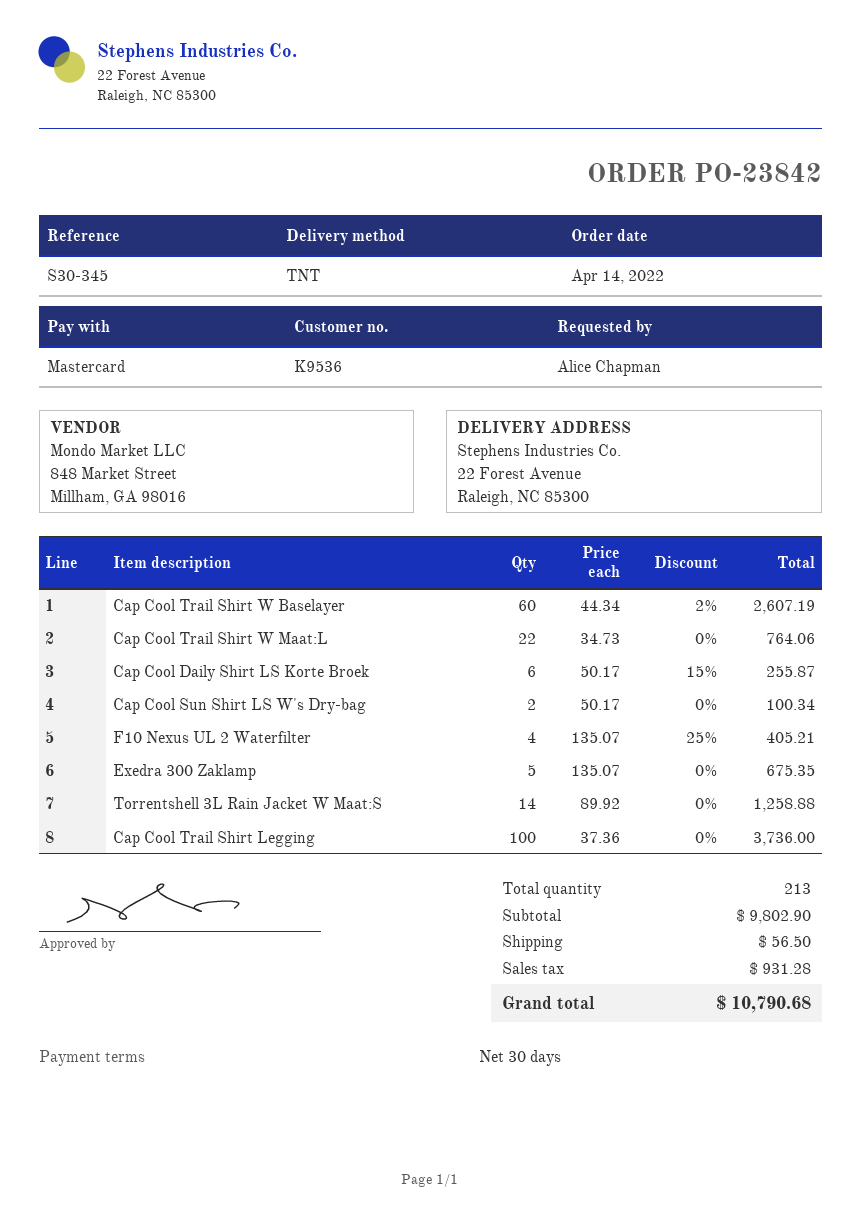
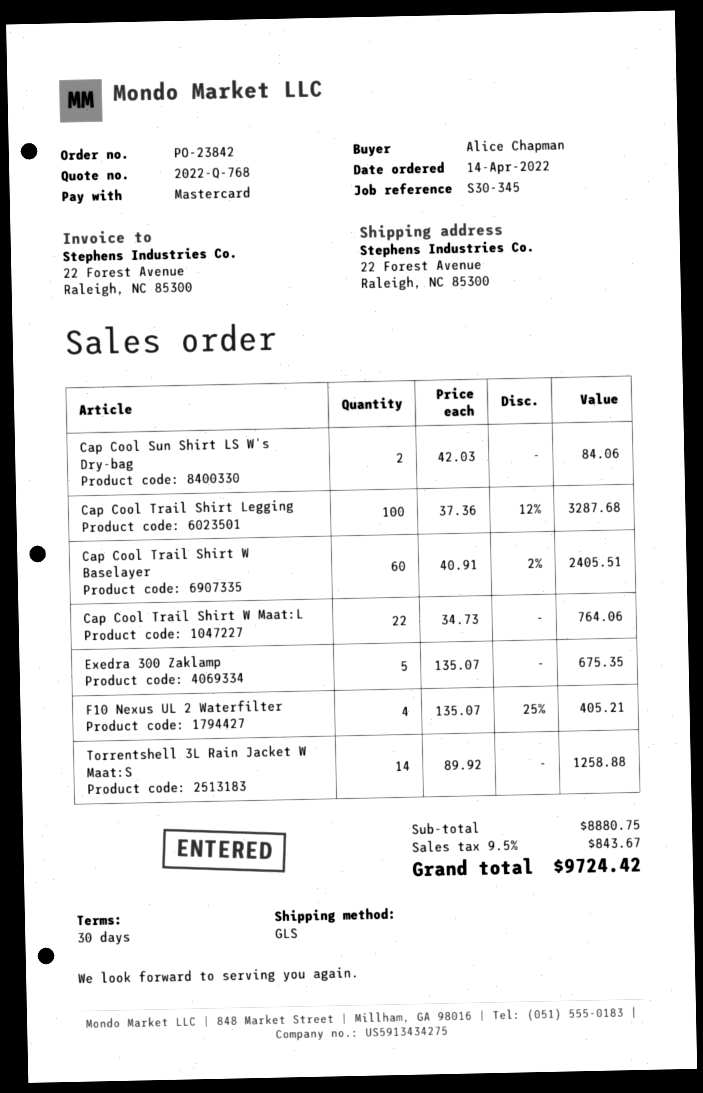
shipping method: TNT -> GLS
Cap Cool Trail Shirt W Baselayer: 60 x 44.34 - 2% = 2607.19 -> 60 x 40.91 - 2% = 2405.51
Cap Cool Daily Shirt LS Korte Broek: 6 x 50.17 - 15% = 255.87 -> none
Cap Cool Sun Shirt LS W's Dry-bag: 2 x 50.17 = 100.34 -> 2 x 42.03 = 84.06
Cap Cool Trail Shirt Legging: 100 x 37.36 = 3736.00 -> 100 x 37.36 - 12% = 3287.68
subtotal: 9802.90 -> 8880.75
shipping: 56.50 -> none
tax: 931.28 -> 843.67
total: 10790.68 -> 9724.42

